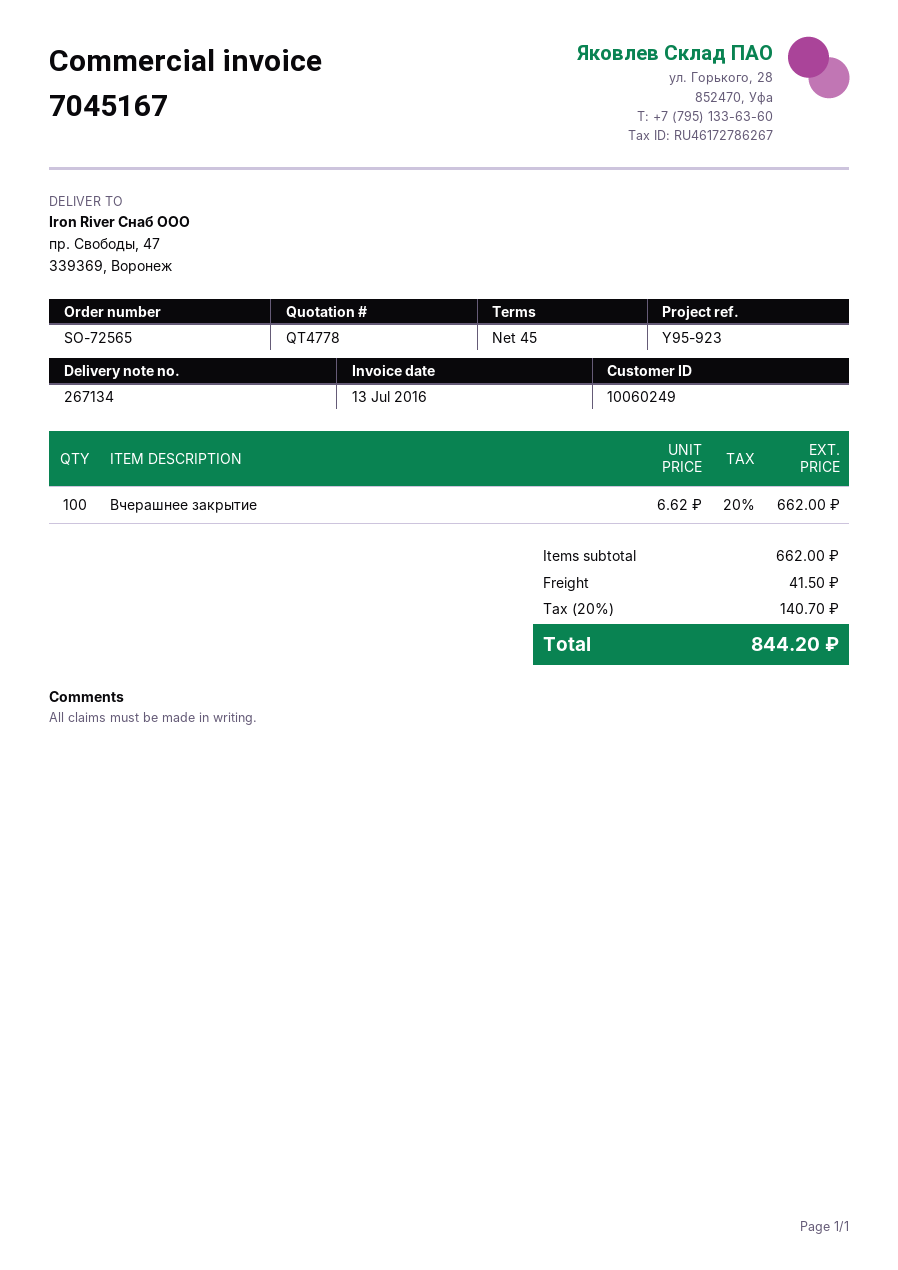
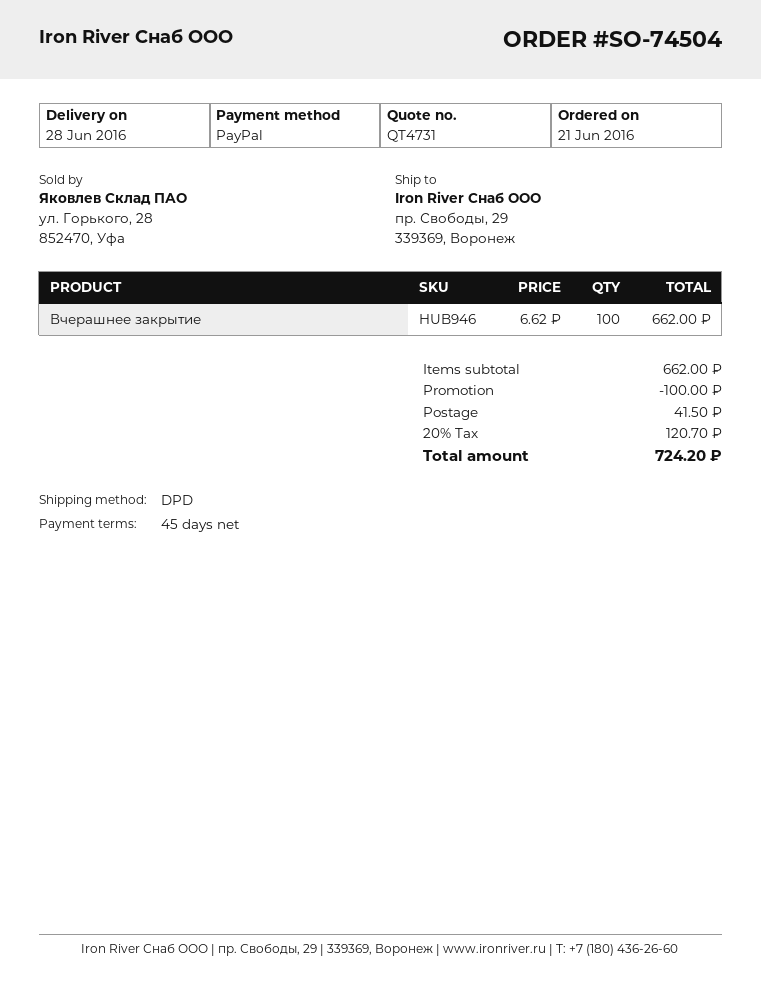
quote number: QT4778 -> QT4731
order number: SO-72565 -> SO-74504
ship to: пр. Свободы, 47, 339369, Воронеж -> пр. Свободы, 29, 339369, Воронеж
discount: none -> 100.00
tax: 20% = 140.70 -> 20% = 120.70
total: 844.20 -> 724.20

